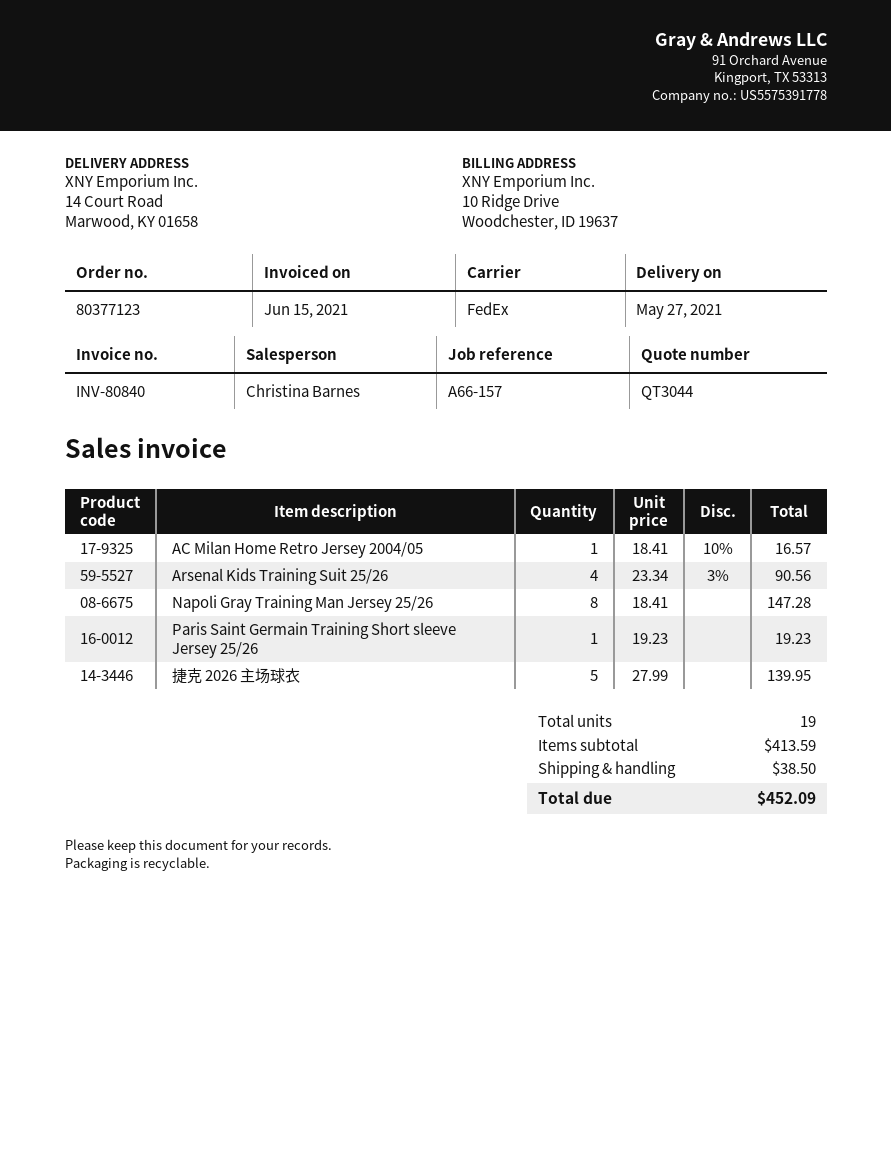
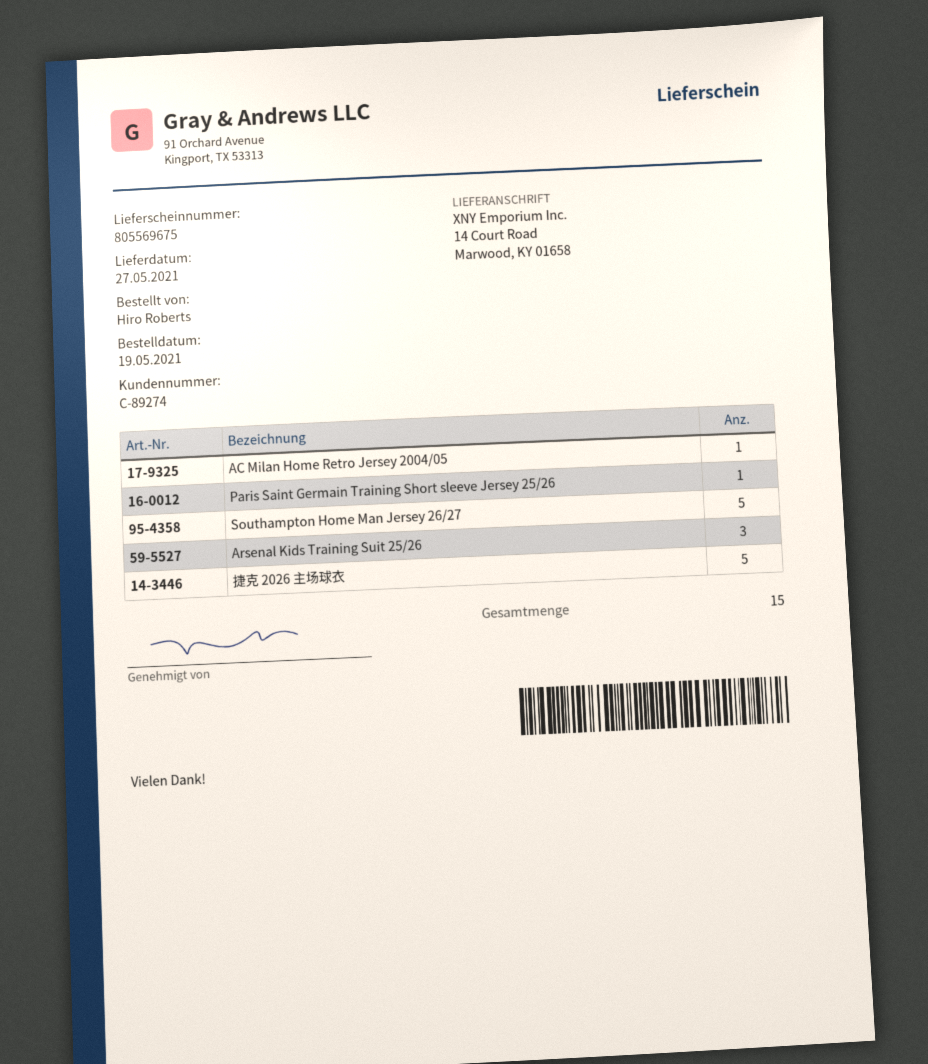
Arsenal Kids Training Suit 25/26: 4 -> 3
Napoli Gray Training Man Jersey 25/26: 8 -> none
Southampton Home Man Jersey 26/27: none -> 5
total quantity: 19 -> 15

